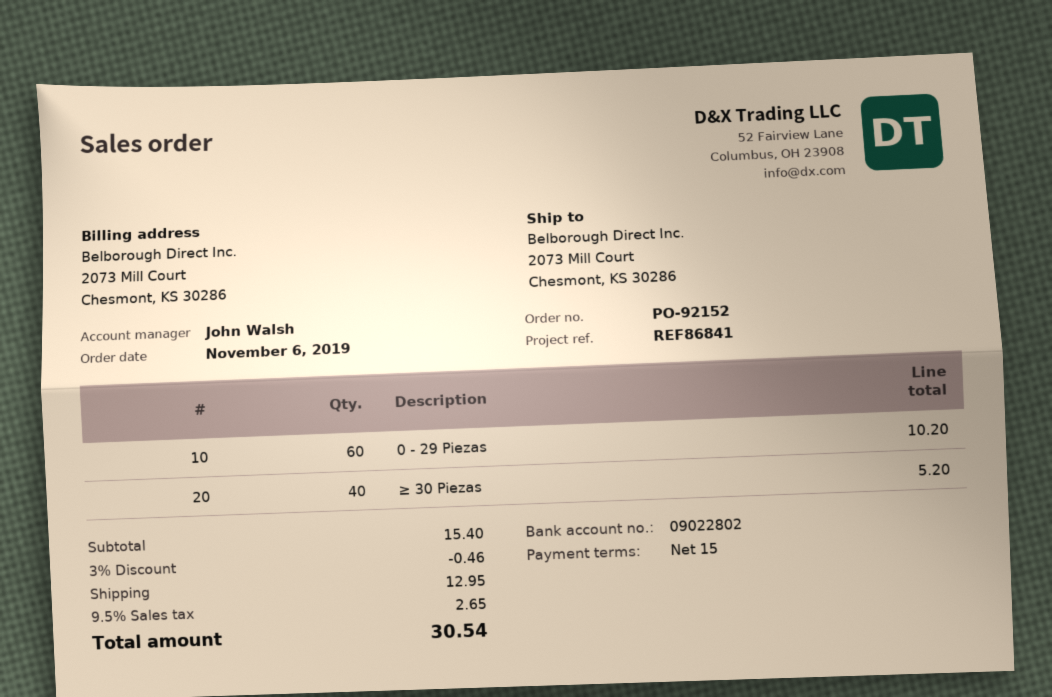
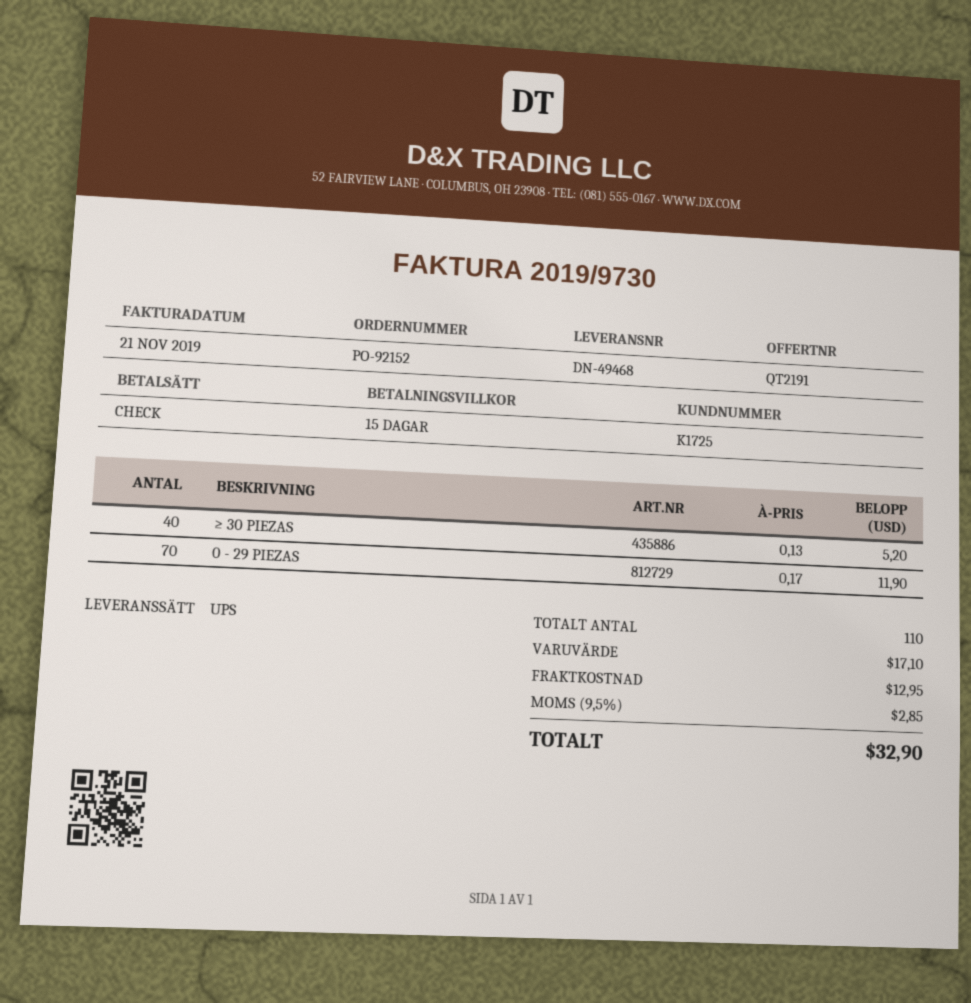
0 - 29 Piezas: 60 for 10.20 -> 70 for 11.90
subtotal: 15.40 -> 17.10
discount: 3% = 0.46 -> none
tax: 9.5% = 2.65 -> 9.5% = 2.85
total: 30.54 -> 32.90

